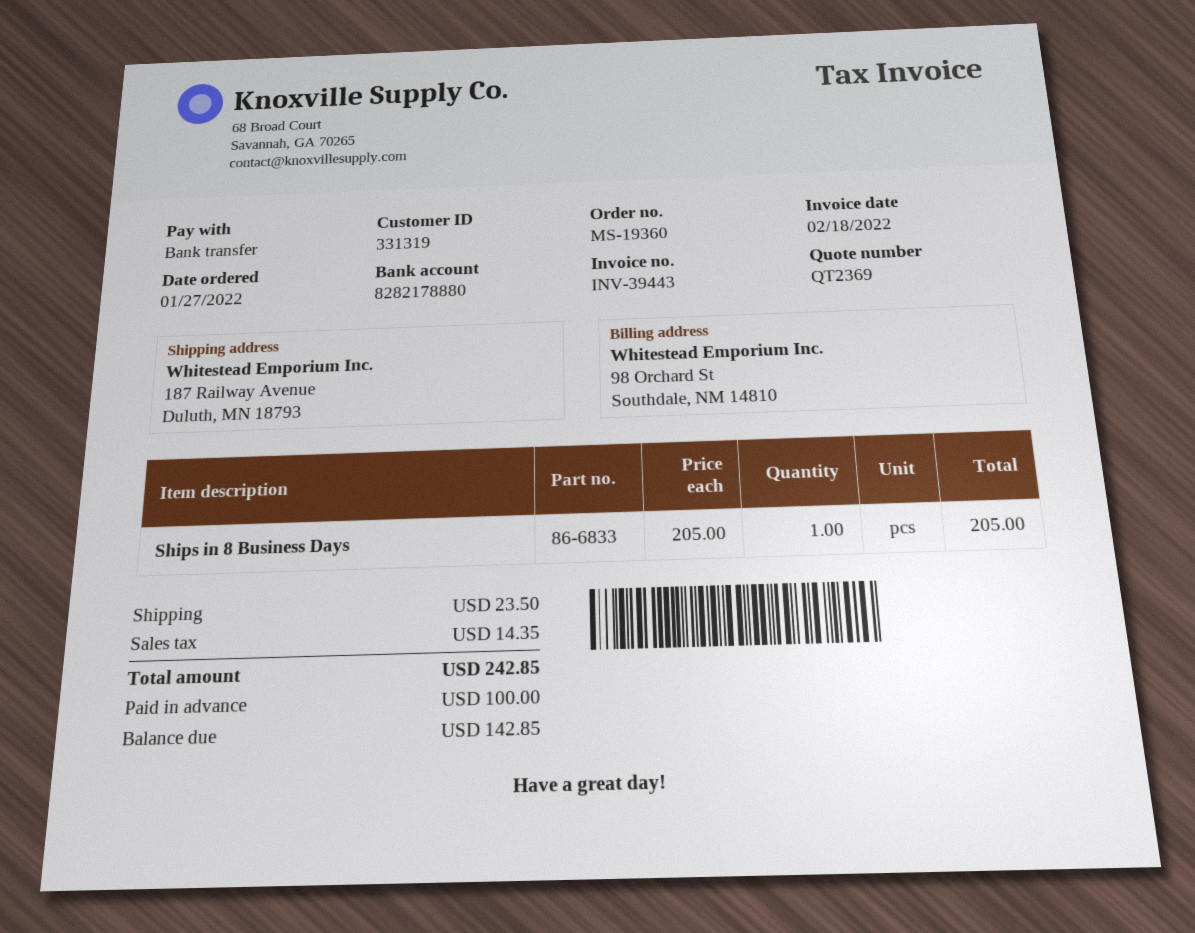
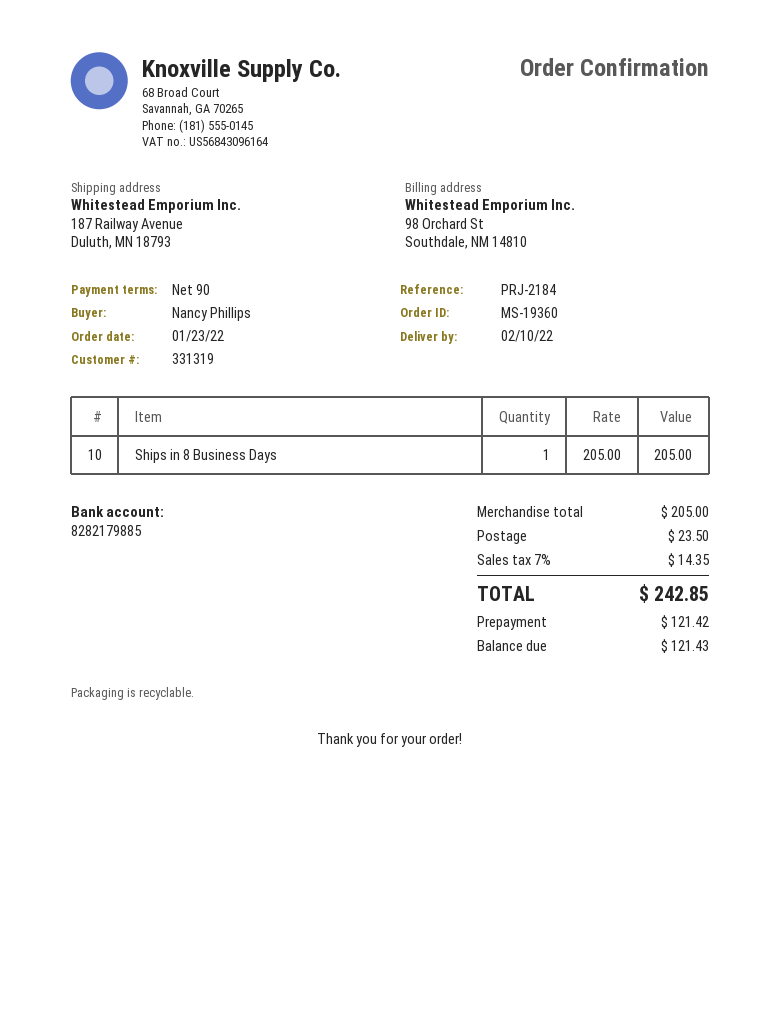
order date: 2022-01-27 -> 2022-01-23
bank account: 8282178880 -> 8282179885
deposit: 100.00 -> 121.42
balance: 142.85 -> 121.43

